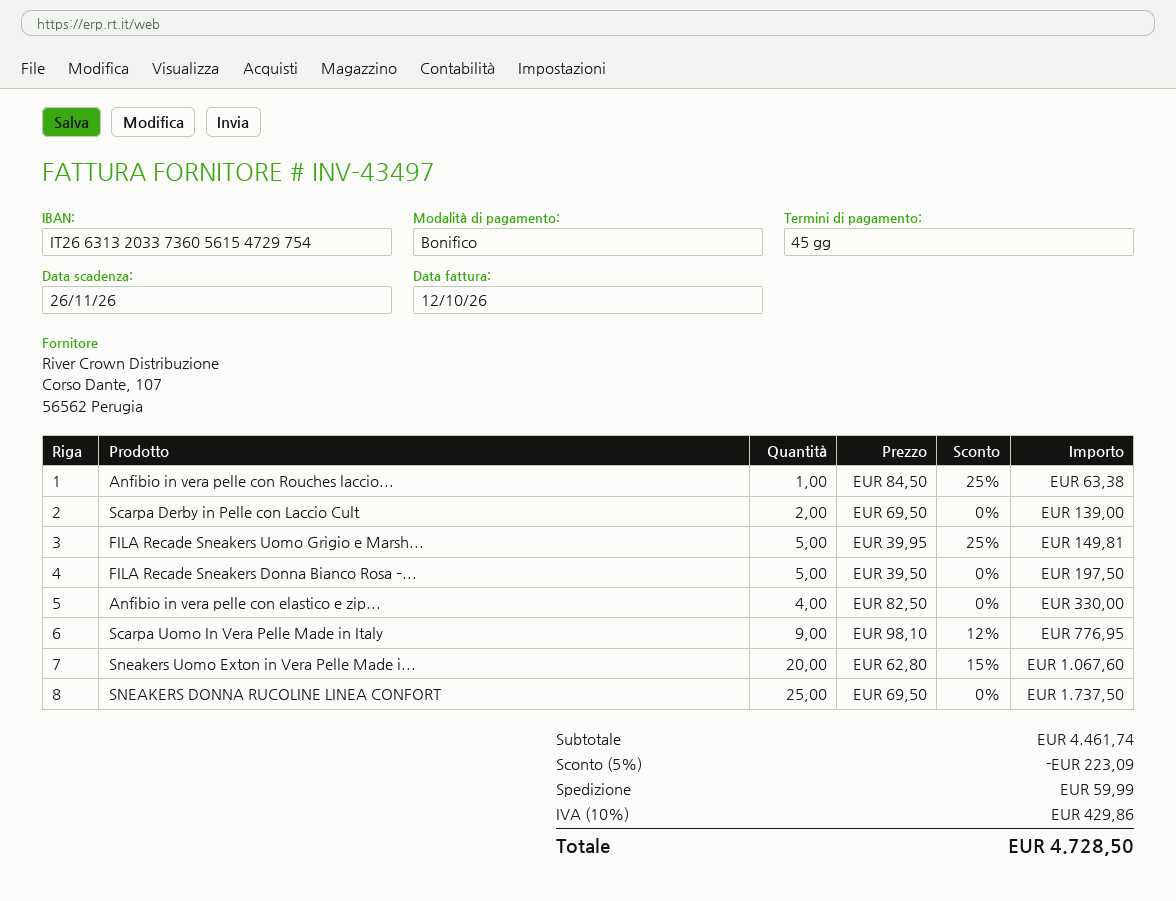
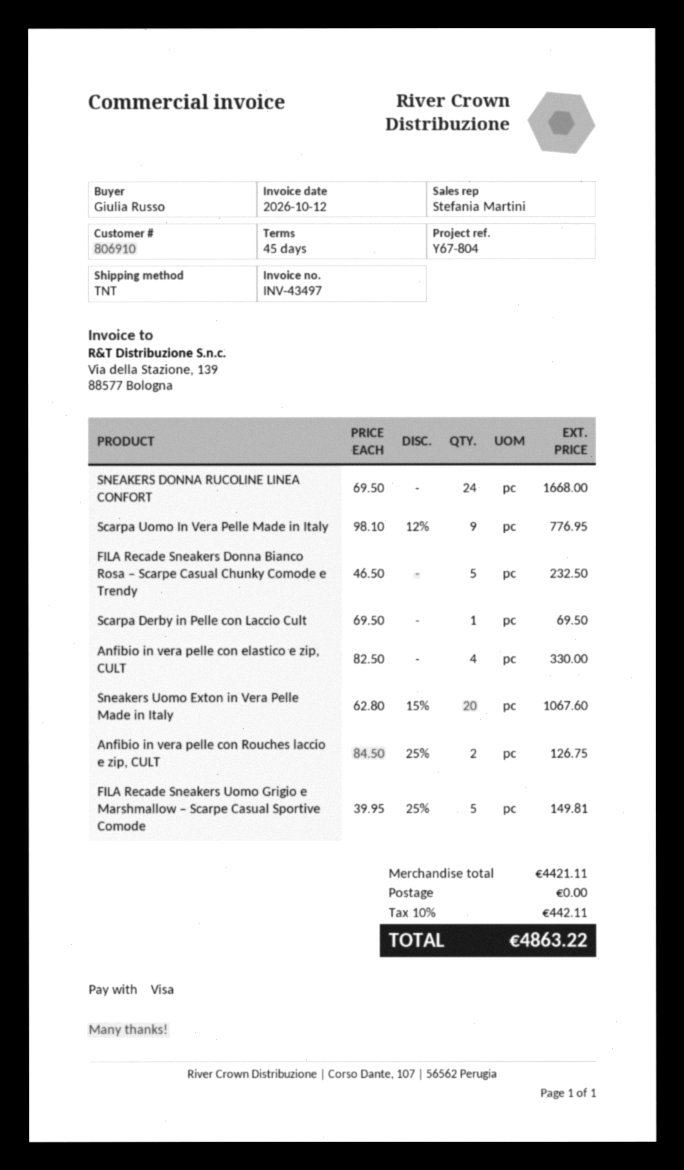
payment method: bank transfer -> Visa
Anfibio in vera pelle con Rouches laccio...: 1 x 84.50 - 25% = 63.38 -> 2 x 84.50 - 25% = 126.75
Scarpa Derby in Pelle con Laccio Cult: 2 x 69.50 = 139.00 -> 1 x 69.50 = 69.50
FILA Recade Sneakers Donna Bianco Rosa –...: 5 x 39.50 = 197.50 -> 5 x 46.50 = 232.50
SNEAKERS DONNA RUCOLINE LINEA CONFORT: 25 x 69.50 = 1737.50 -> 24 x 69.50 = 1668.00
subtotal: 4461.74 -> 4421.11
discount: 5% = 223.09 -> none
shipping: 59.99 -> 0.00
tax: 10% = 429.86 -> 10% = 442.11
total: 4728.50 -> 4863.22

